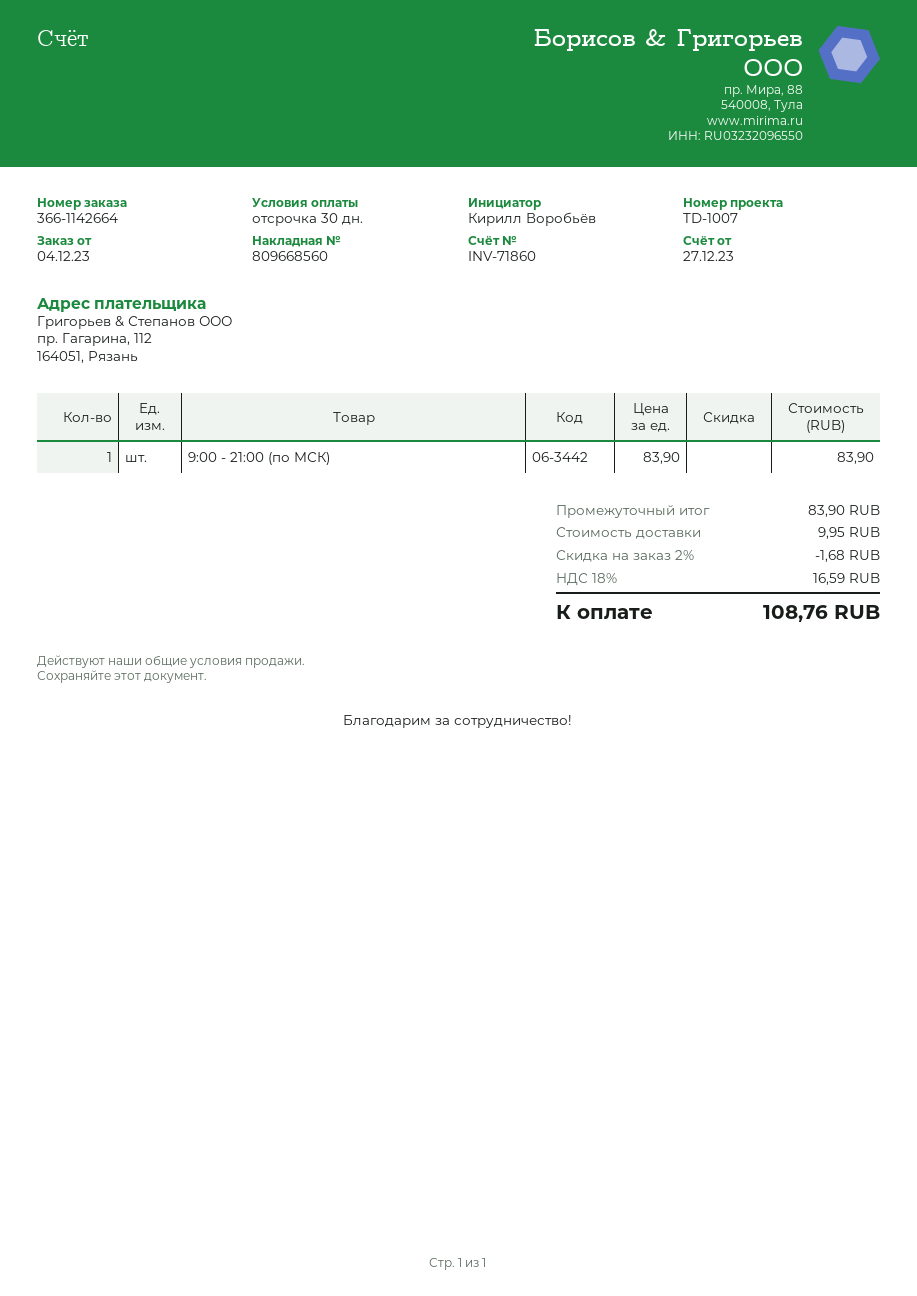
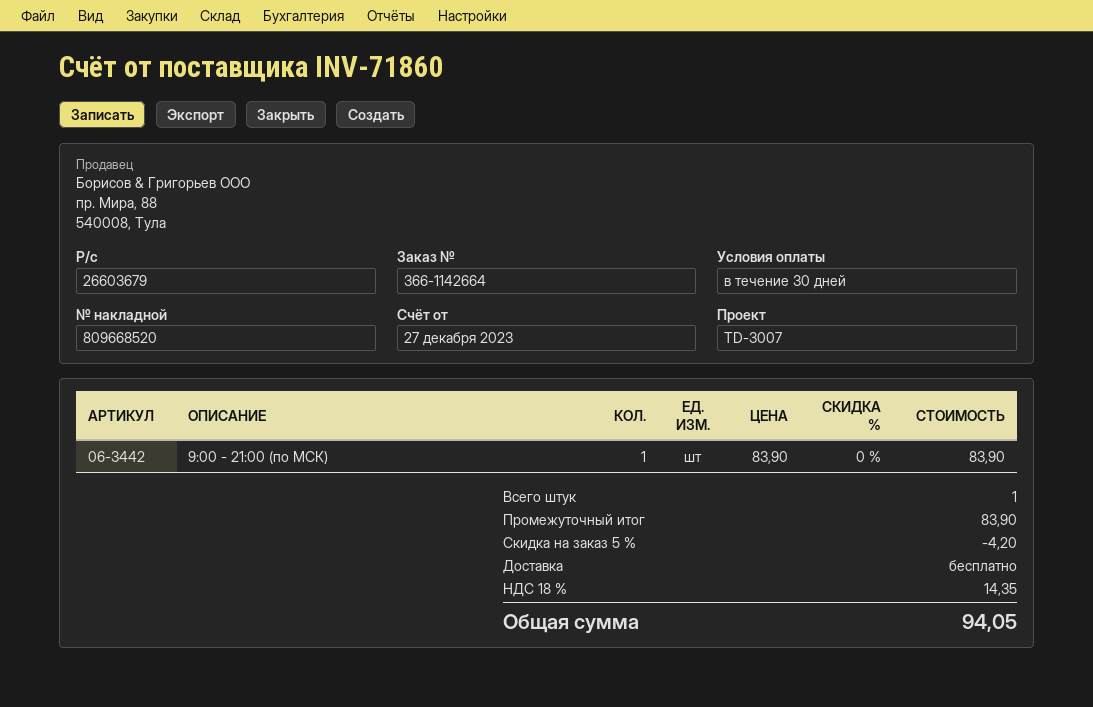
delivery note number: 809668560 -> 809668520
reference: TD-1007 -> TD-3007
discount: 2% = 1.68 -> 5% = 4.20
shipping: 9.95 -> 0.00
tax: 18% = 16.59 -> 18% = 14.35
total: 108.76 -> 94.05

